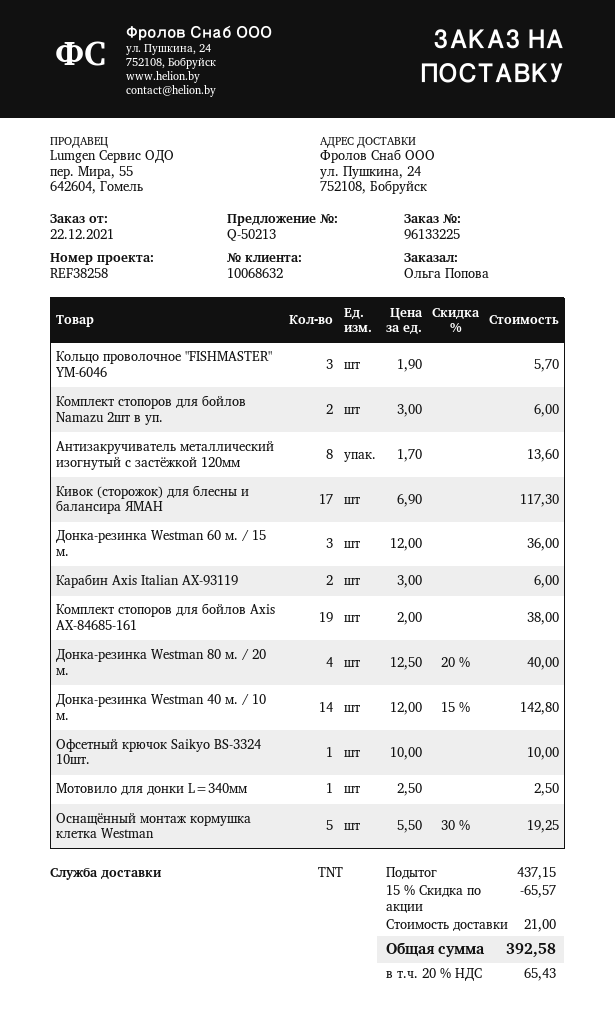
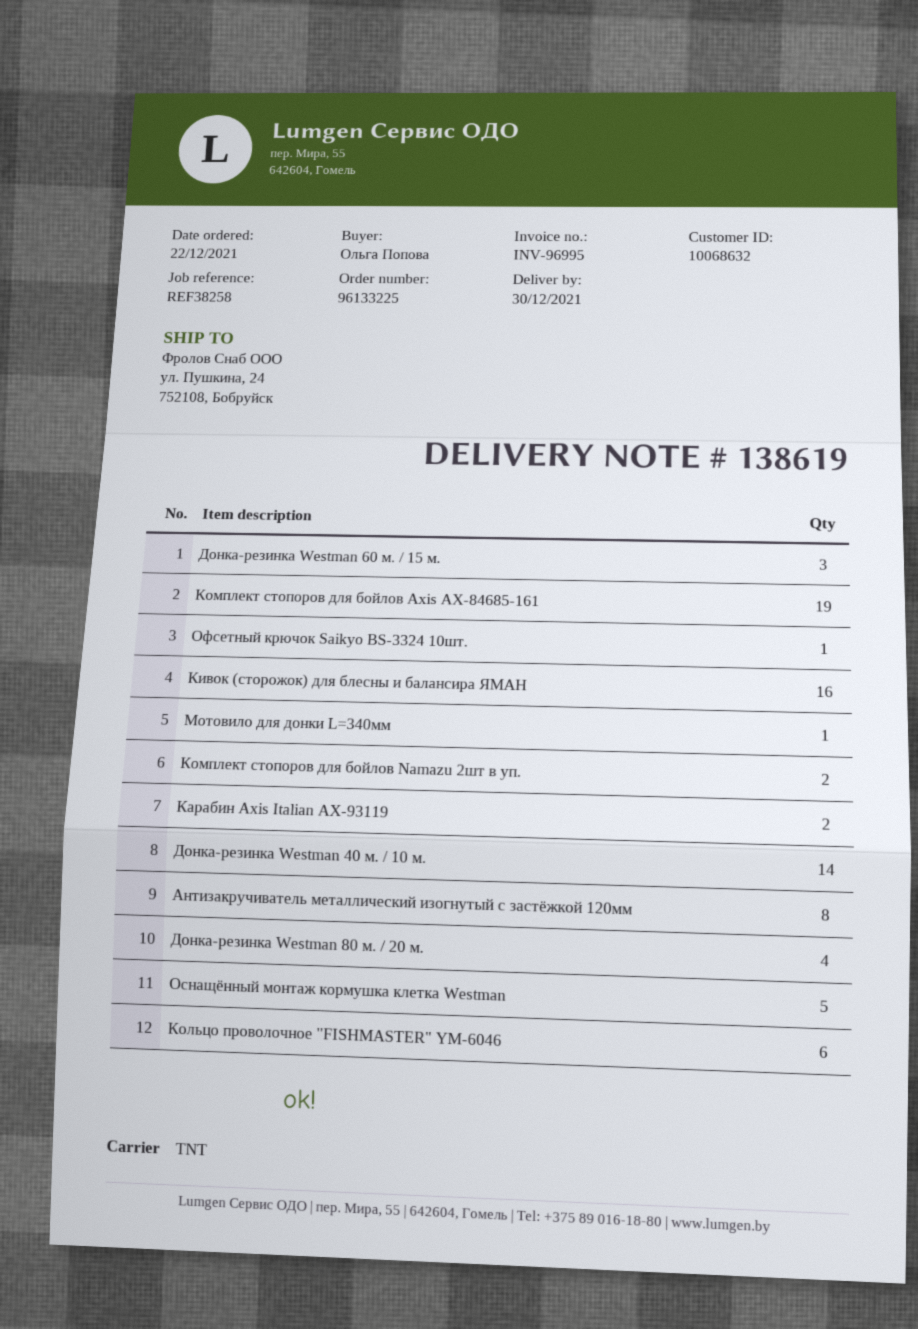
Кольцо проволочное "FISHMASTER" YM-6046: 3 -> 6
Кивок (сторожок) для блесны и балансира ЯМАН: 17 -> 16

